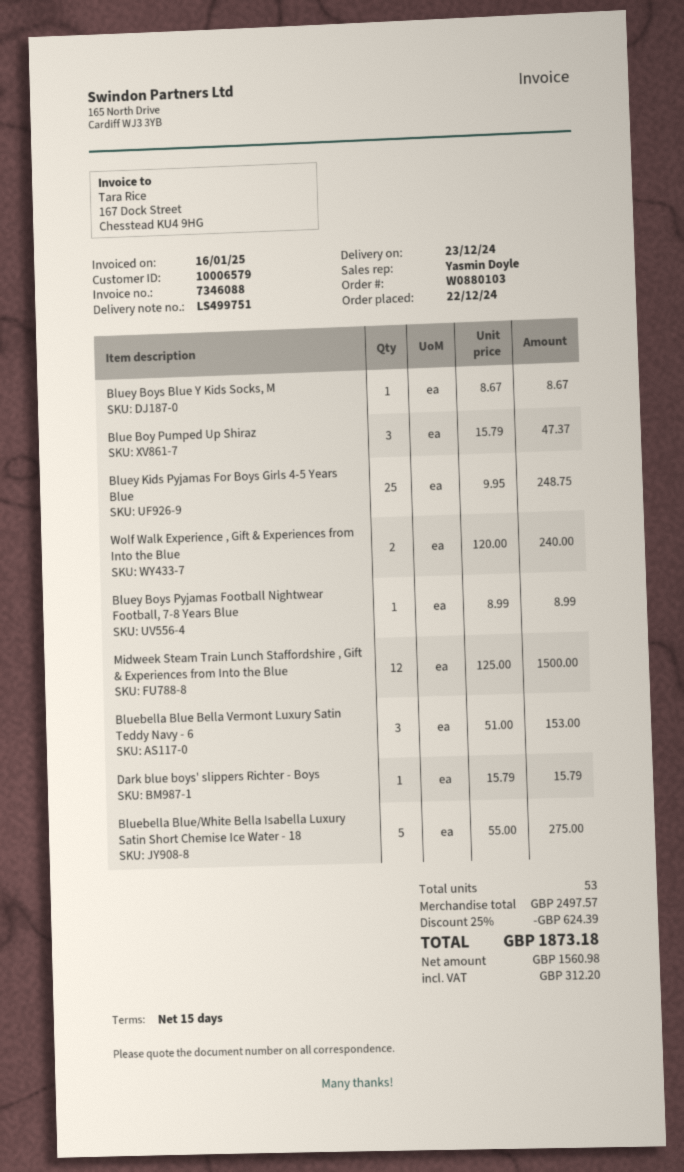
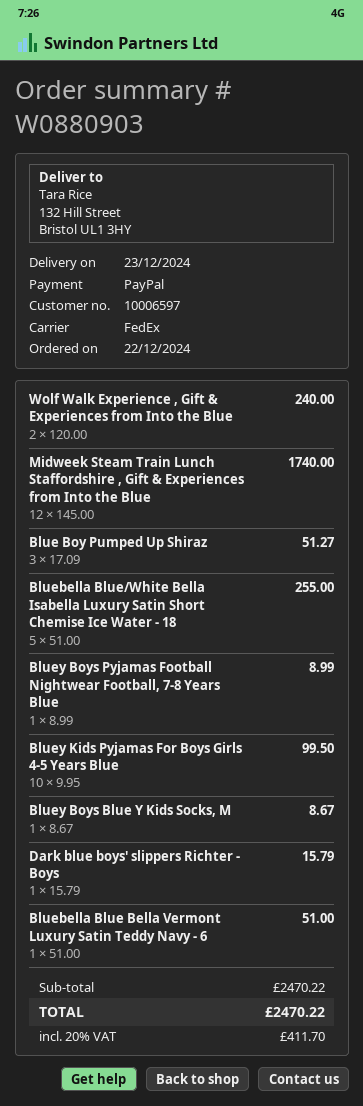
order number: W0880103 -> W0880903
customer number: 10006579 -> 10006597
Blue Boy Pumped Up Shiraz: 3 x 15.79 = 47.37 -> 3 x 17.09 = 51.27
Bluey Kids Pyjamas For Boys Girls 4-5 Years Blue: 25 x 9.95 = 248.75 -> 10 x 9.95 = 99.50
Midweek Steam Train Lunch Staffordshire , Gift & Experiences from Into the Blue: 12 x 125.00 = 1500.00 -> 12 x 145.00 = 1740.00
Bluebella Blue Bella Vermont Luxury Satin Teddy Navy - 6: 3 x 51.00 = 153.00 -> 1 x 51.00 = 51.00
Bluebella Blue/White Bella Isabella Luxury Satin Short Chemise Ice Water - 18: 5 x 55.00 = 275.00 -> 5 x 51.00 = 255.00
subtotal: 2497.57 -> 2470.22
discount: 25% = 624.39 -> none
tax: 312.20 -> 411.70
total: 1873.18 -> 2470.22

